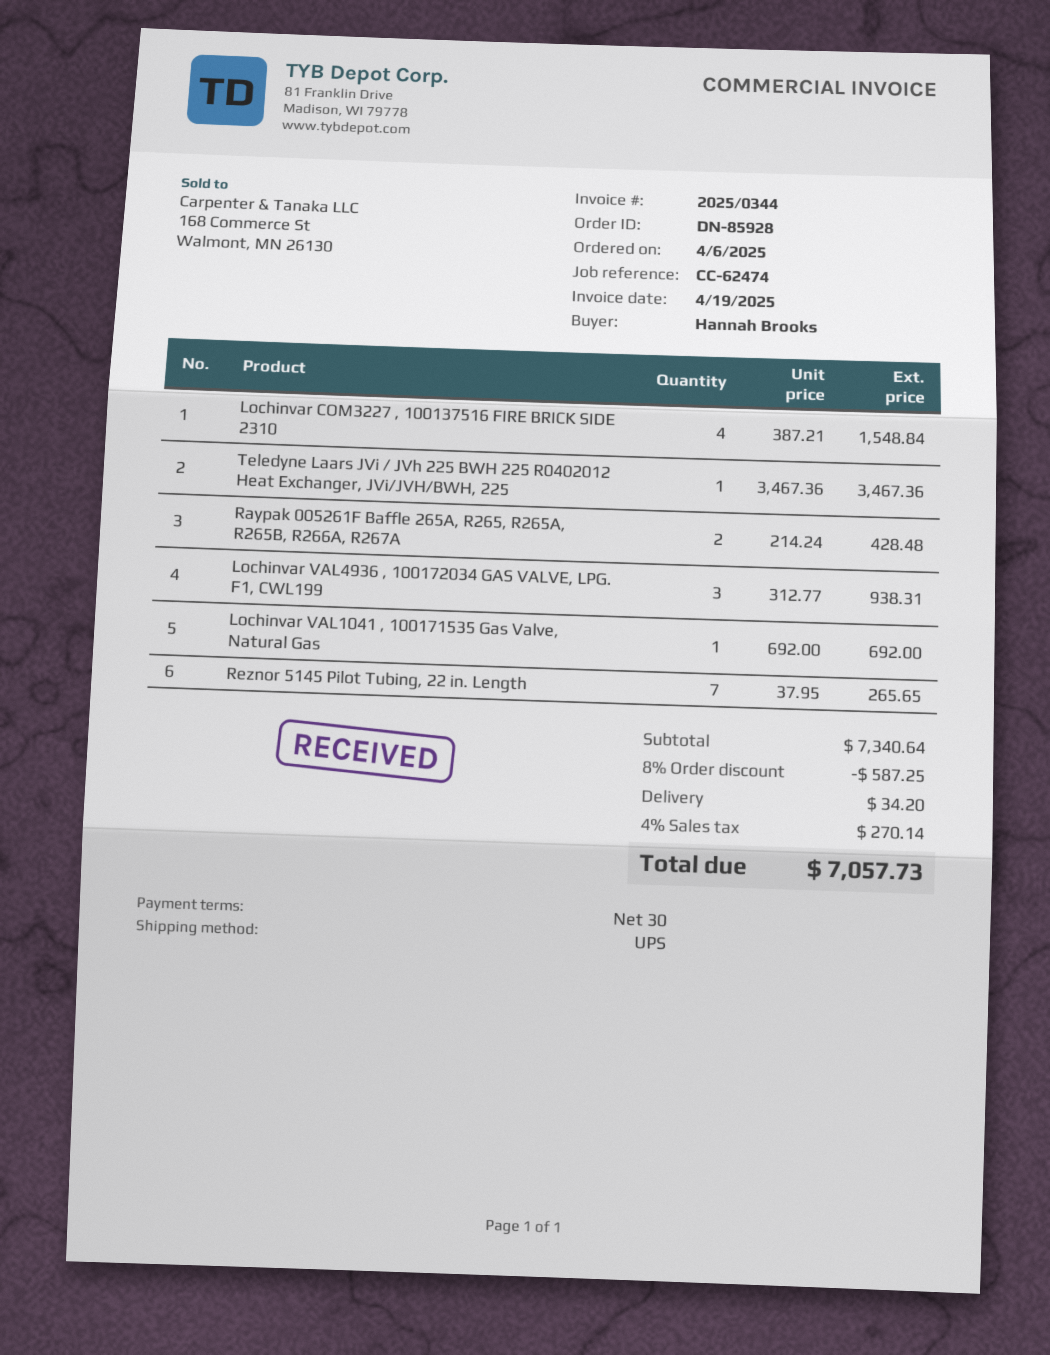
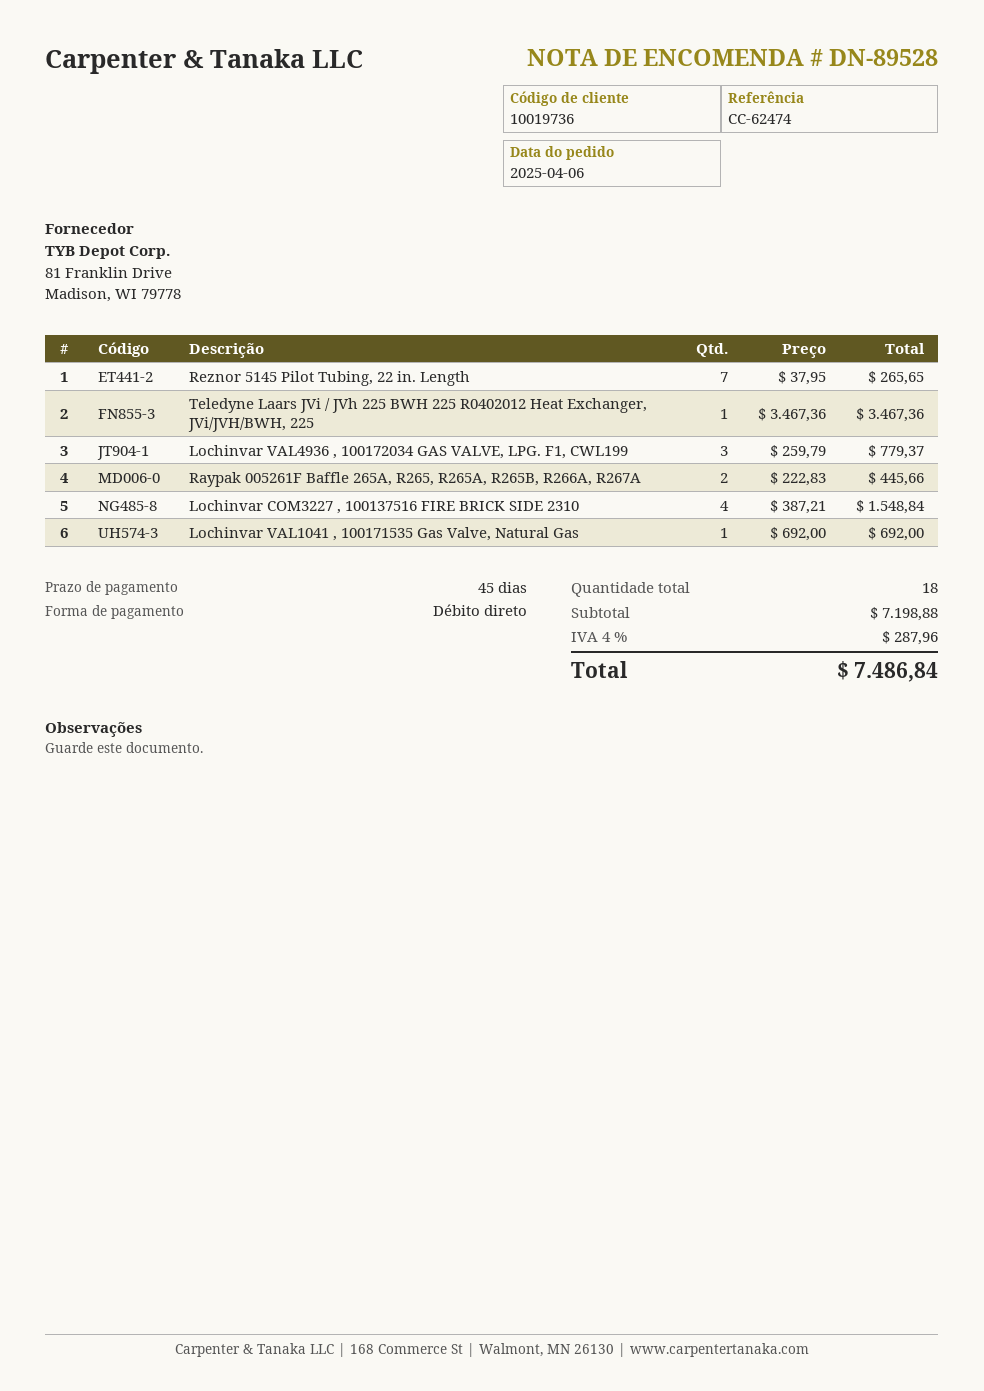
order number: DN-85928 -> DN-89528
payment terms: 30 days -> 45 days
Raypak 005261F Baffle 265A, R265, R265A, R265B, R266A, R267A: 2 x 214.24 = 428.48 -> 2 x 222.83 = 445.66
Lochinvar VAL4936 , 100172034 GAS VALVE, LPG. F1, CWL199: 3 x 312.77 = 938.31 -> 3 x 259.79 = 779.37
subtotal: 7340.64 -> 7198.88
discount: 8% = 587.25 -> none
shipping: 34.20 -> none
tax: 4% = 270.14 -> 4% = 287.96
total: 7057.73 -> 7486.84

